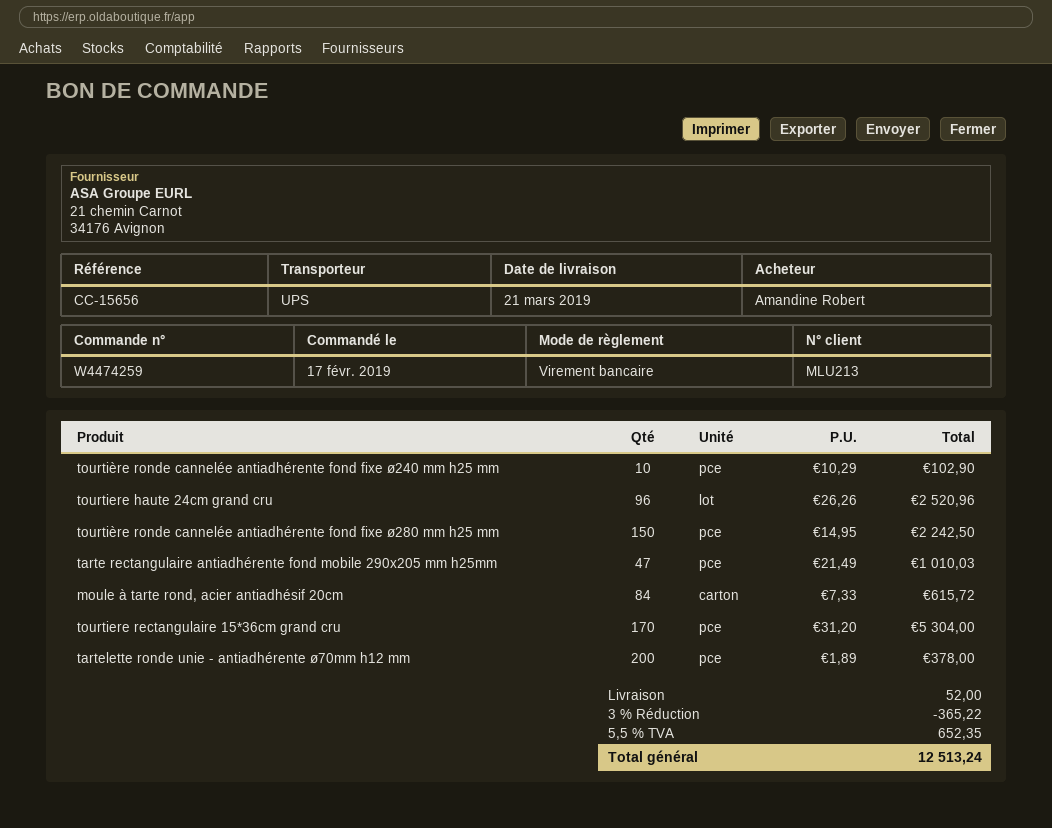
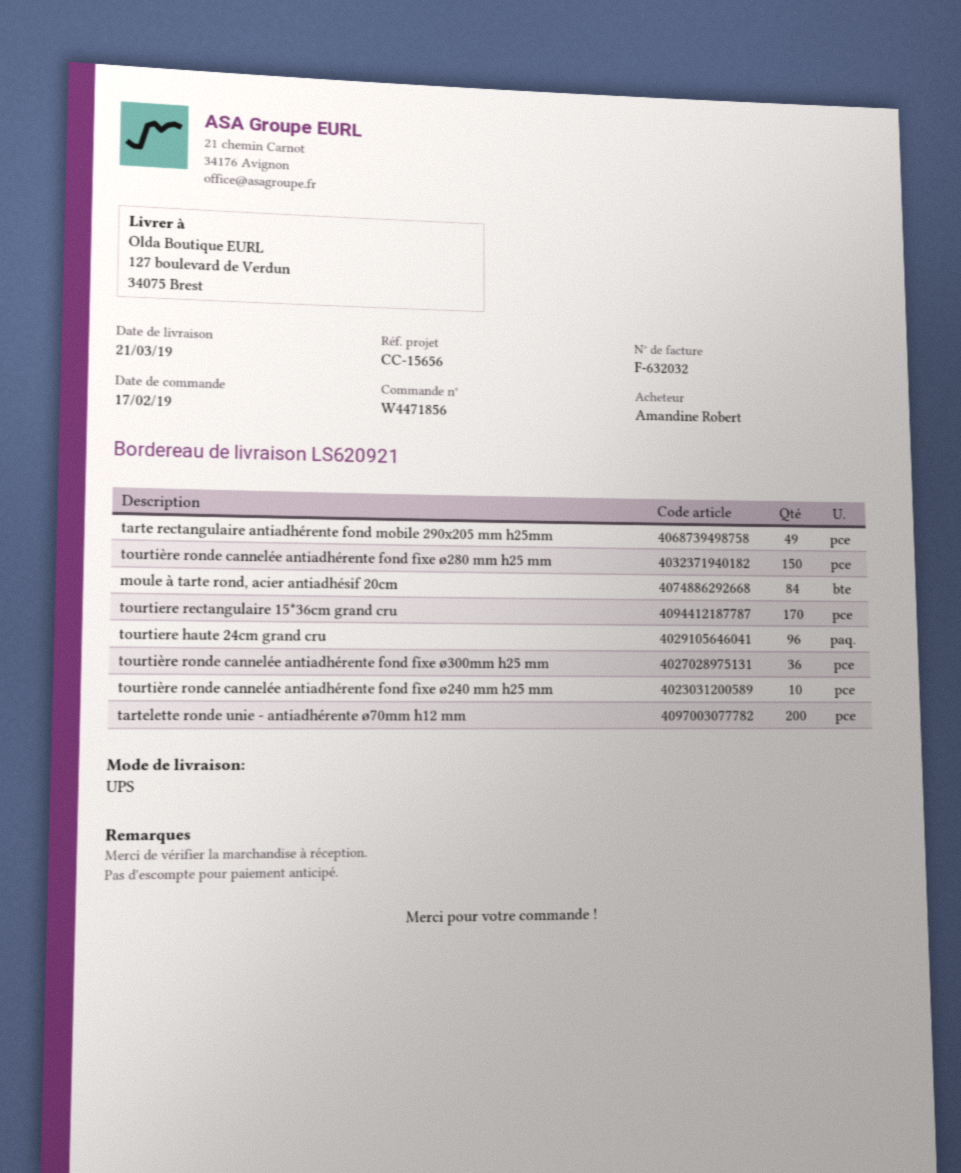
order number: W4474259 -> W4471856
tarte rectangulaire antiadhérente fond mobile 290x205 mm h25mm: 47 -> 49
tourtière ronde cannelée antiadhérente fond fixe ø300mm h25 mm: none -> 36

